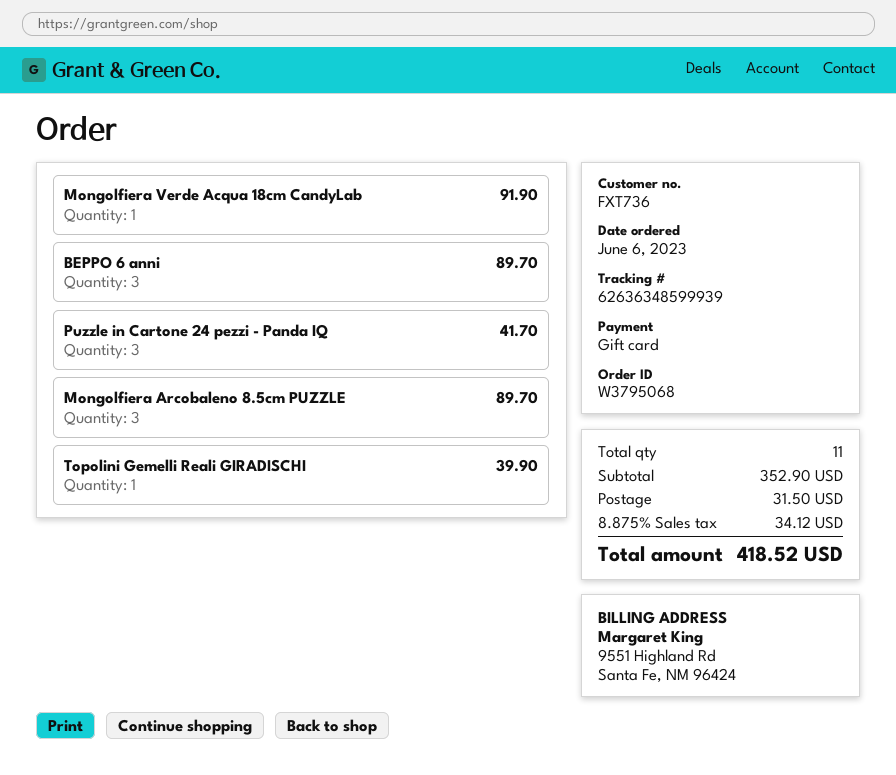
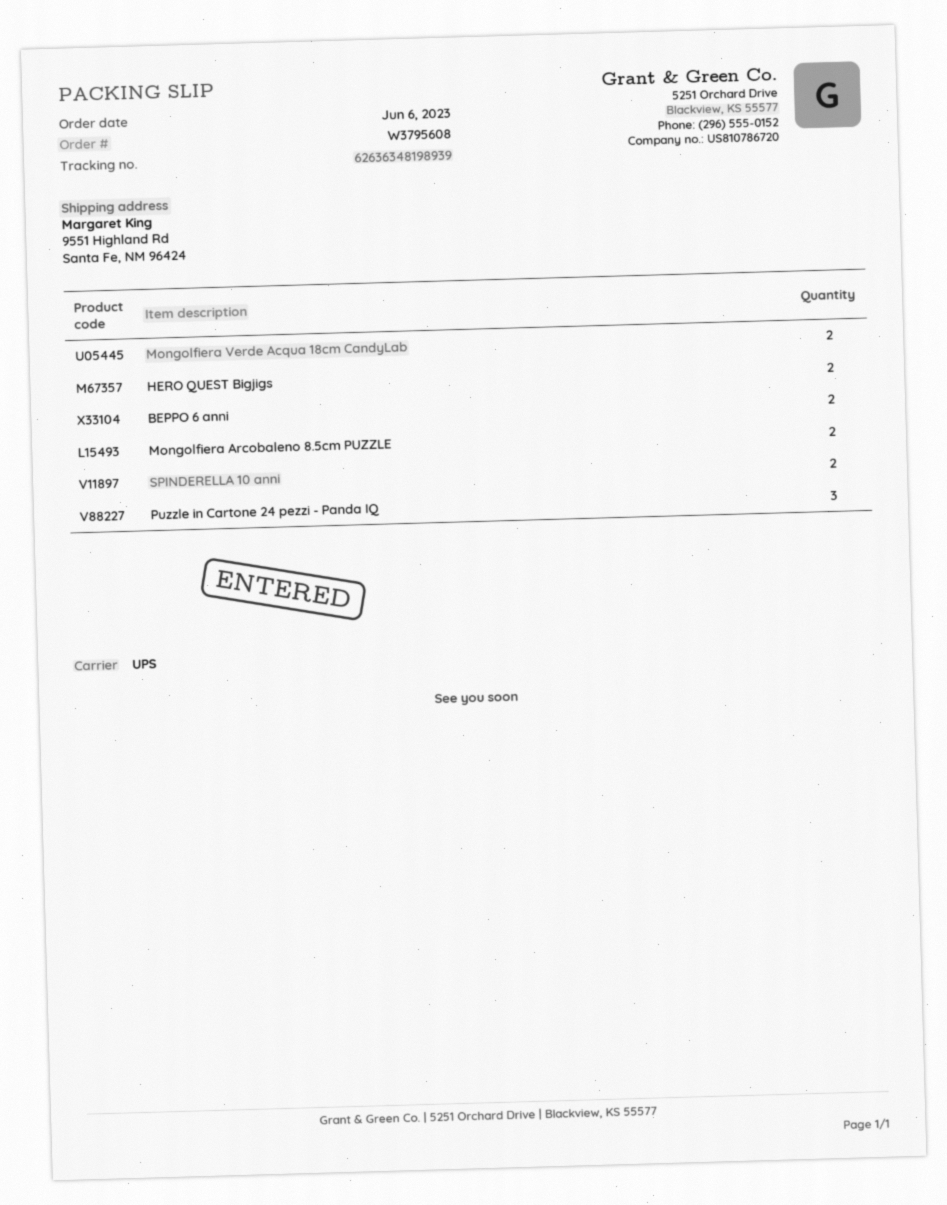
order number: W3795068 -> W3795608
tracking number: 62636348599939 -> 62636348198939
Mongolfiera Verde Acqua 18cm CandyLab: 1 -> 2
BEPPO 6 anni: 3 -> 2
Mongolfiera Arcobaleno 8.5cm PUZZLE: 3 -> 2
Topolini Gemelli Reali GIRADISCHI: 1 -> none
HERO QUEST Bigjigs: none -> 2
SPINDERELLA 10 anni: none -> 2

